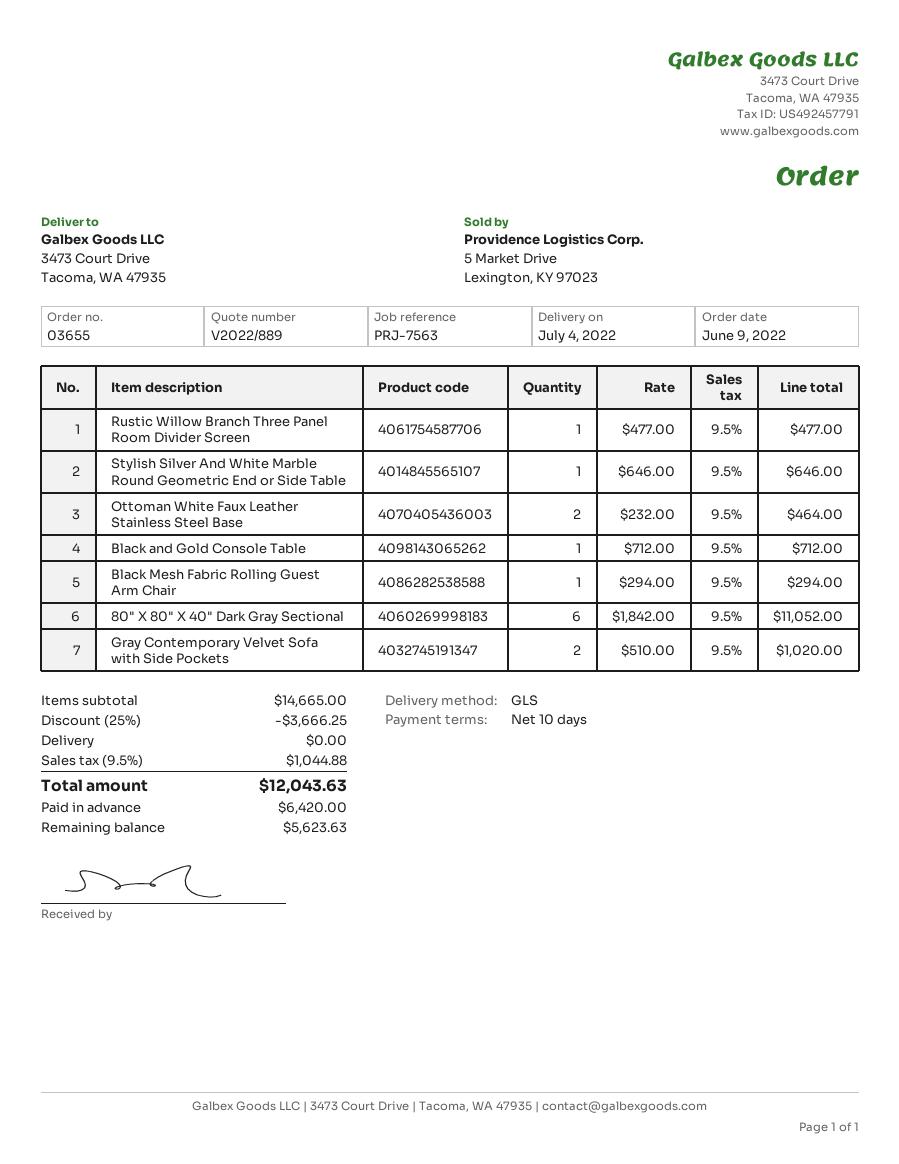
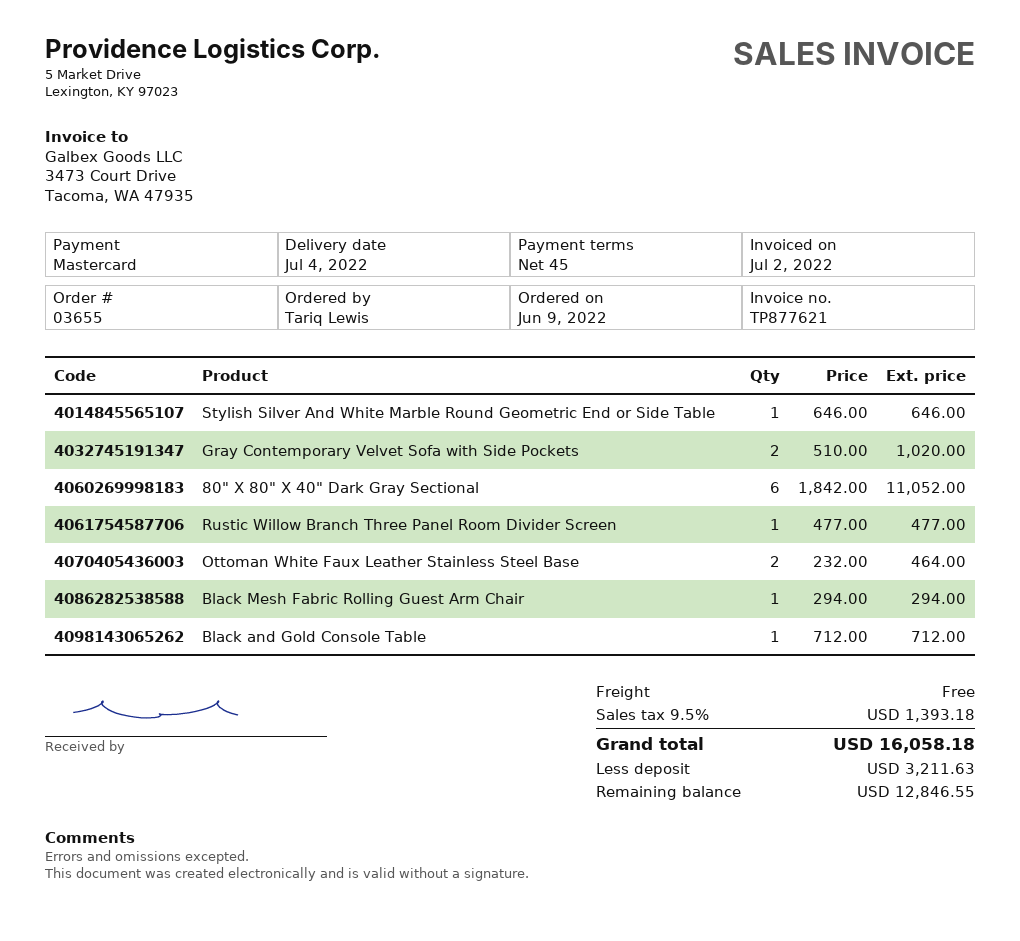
payment terms: 10 days -> 45 days
discount: 25% = 3666.25 -> none
tax: 9.5% = 1044.88 -> 9.5% = 1393.18
total: 12043.63 -> 16058.18
deposit: 6420.00 -> 3211.63
balance: 5623.63 -> 12846.55

